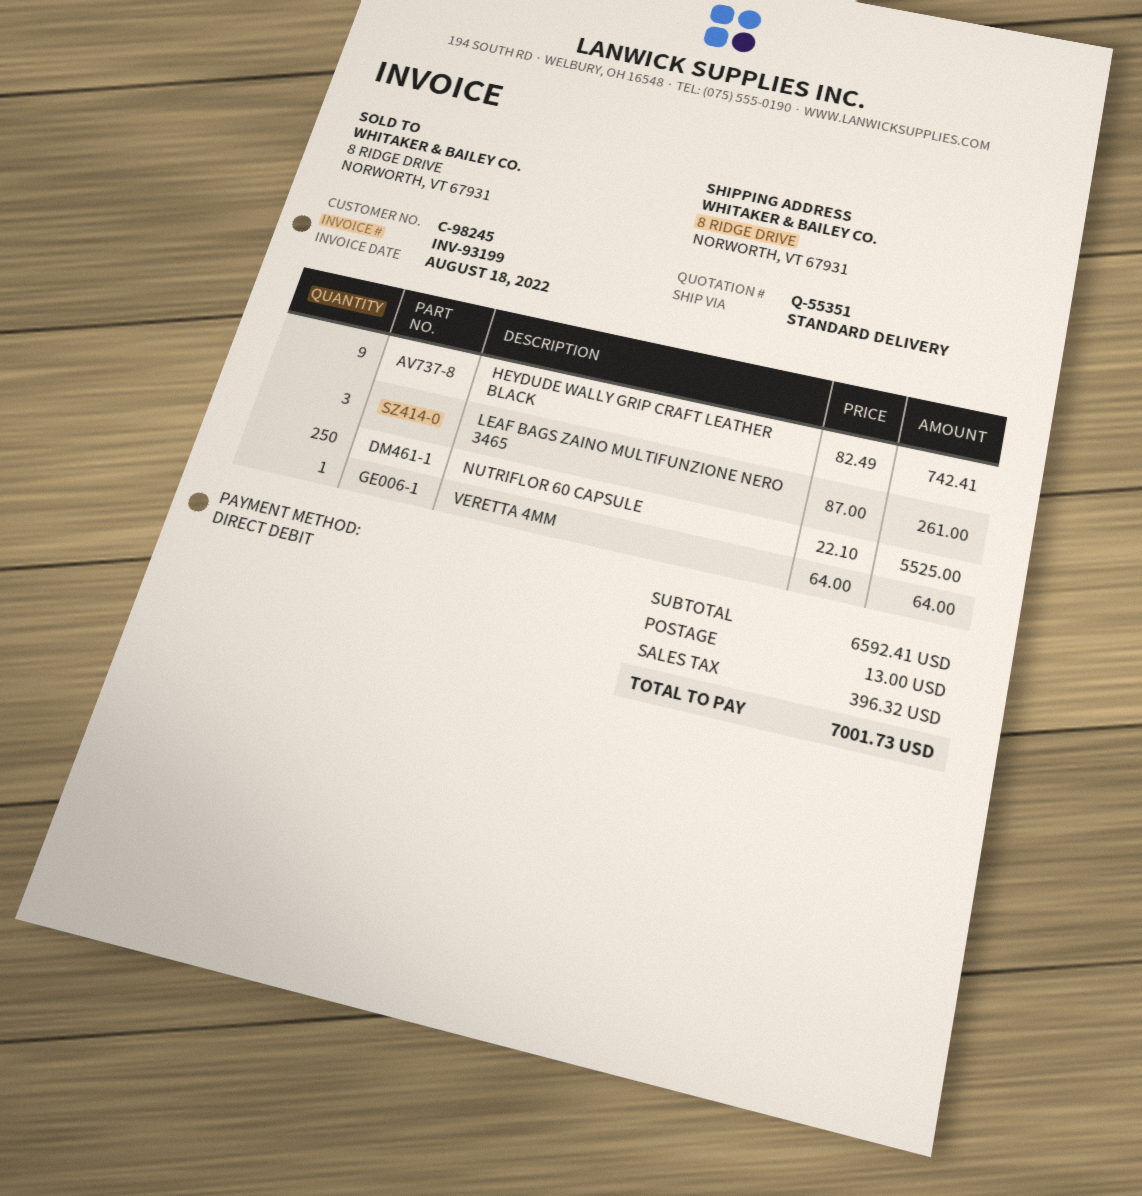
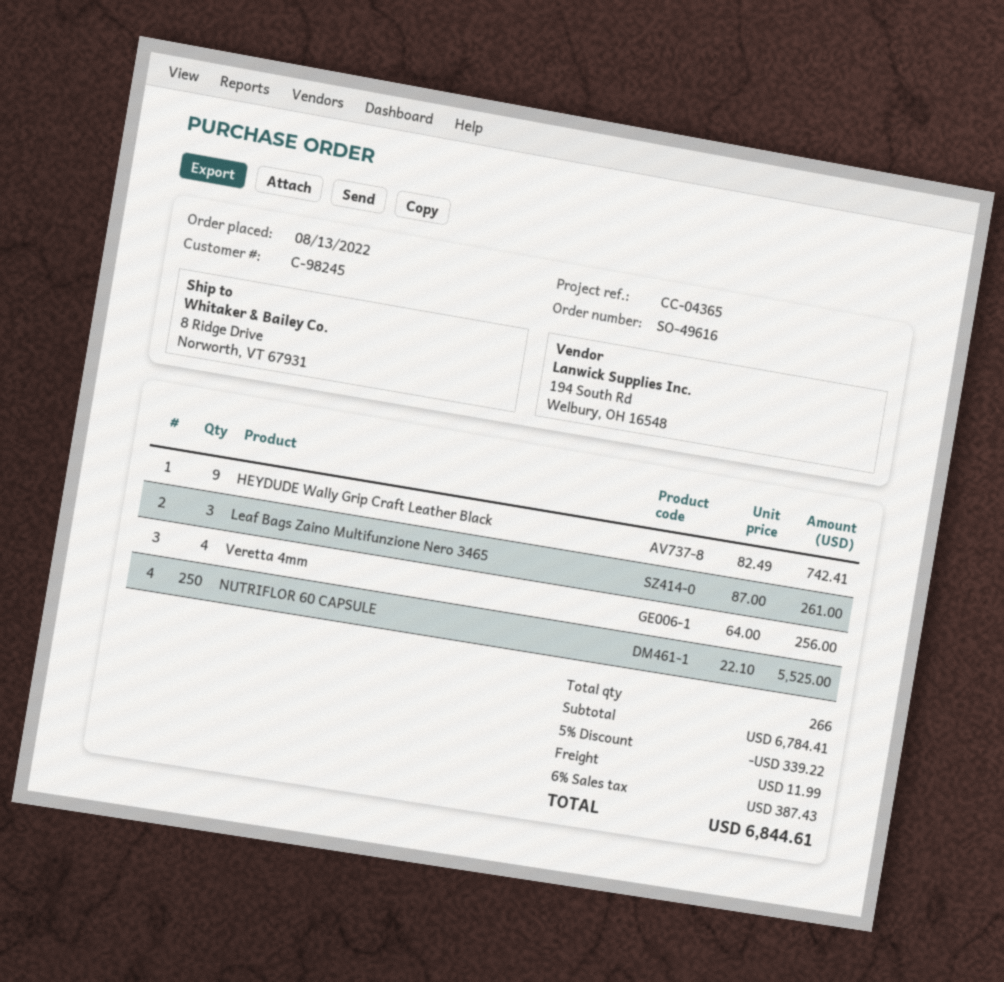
VERETTA 4MM: 1 x 64.00 = 64.00 -> 4 x 64.00 = 256.00
subtotal: 6592.41 -> 6784.41
discount: none -> 5% = 339.22
shipping: 13.00 -> 11.99
tax: 396.32 -> 387.43
total: 7001.73 -> 6844.61

